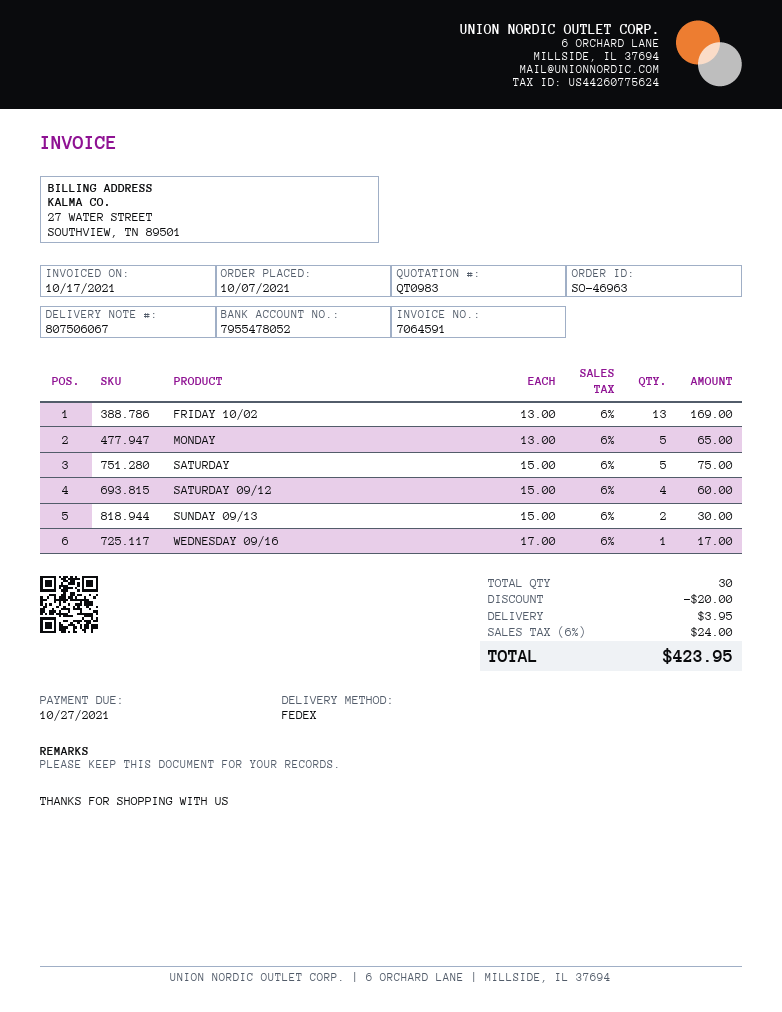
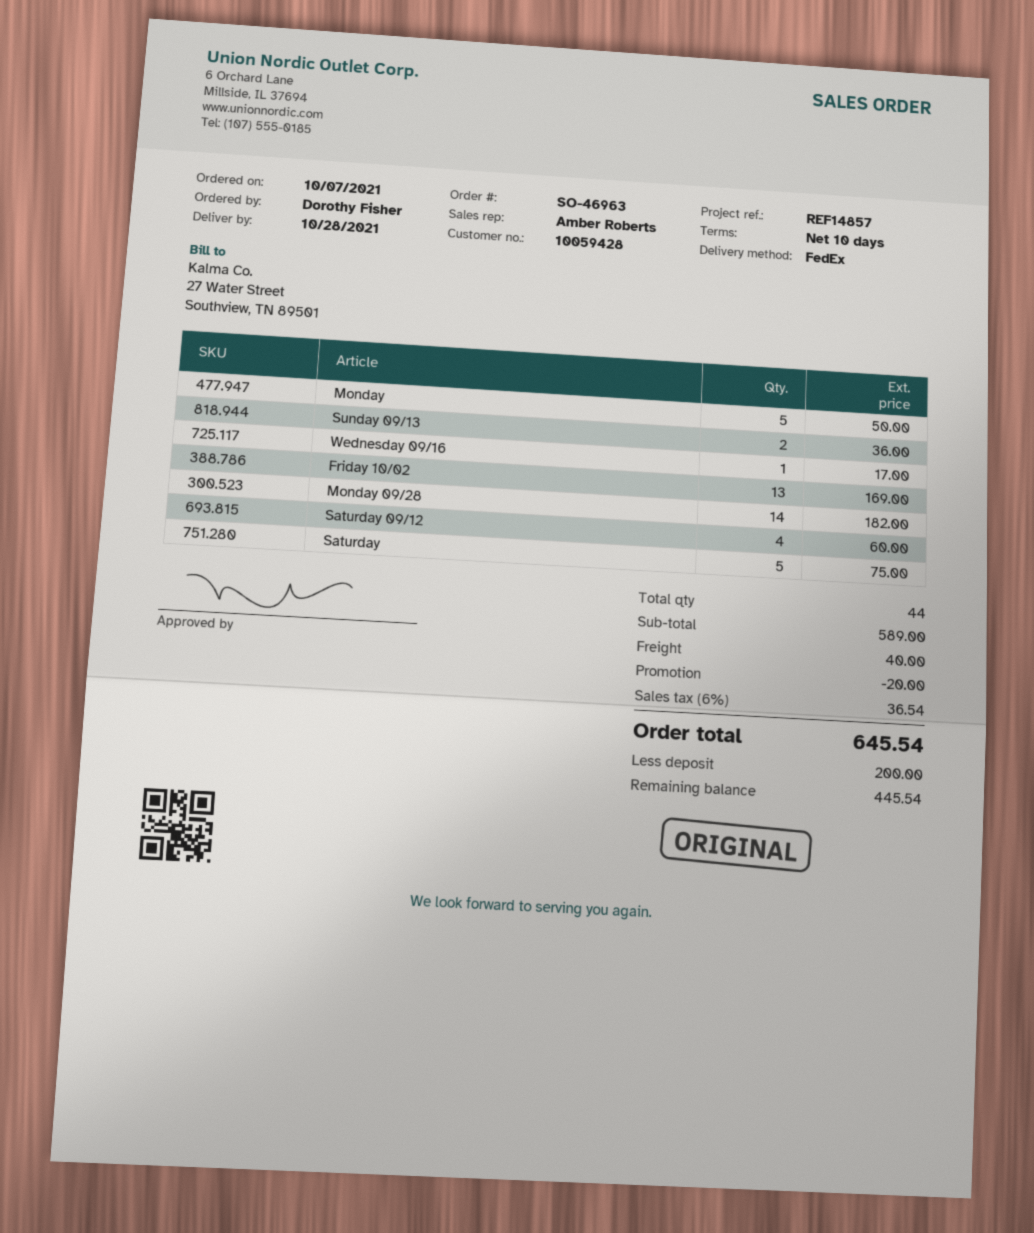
MONDAY: 5 for 65.00 -> 5 for 50.00
SUNDAY 09/13: 2 for 30.00 -> 2 for 36.00
Monday 09/28: none -> 14 for 182.00
total quantity: 30 -> 44
shipping: 3.95 -> 40.00
tax: 6% = 24.00 -> 6% = 36.54
total: 423.95 -> 645.54

